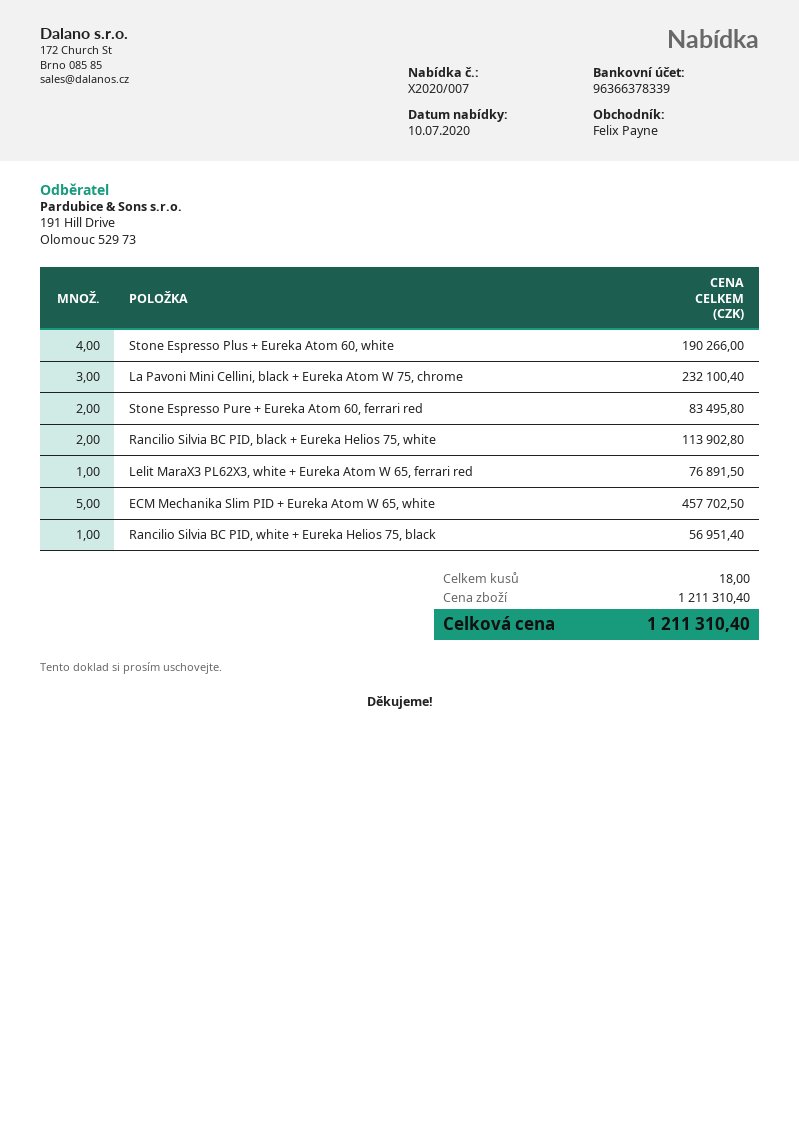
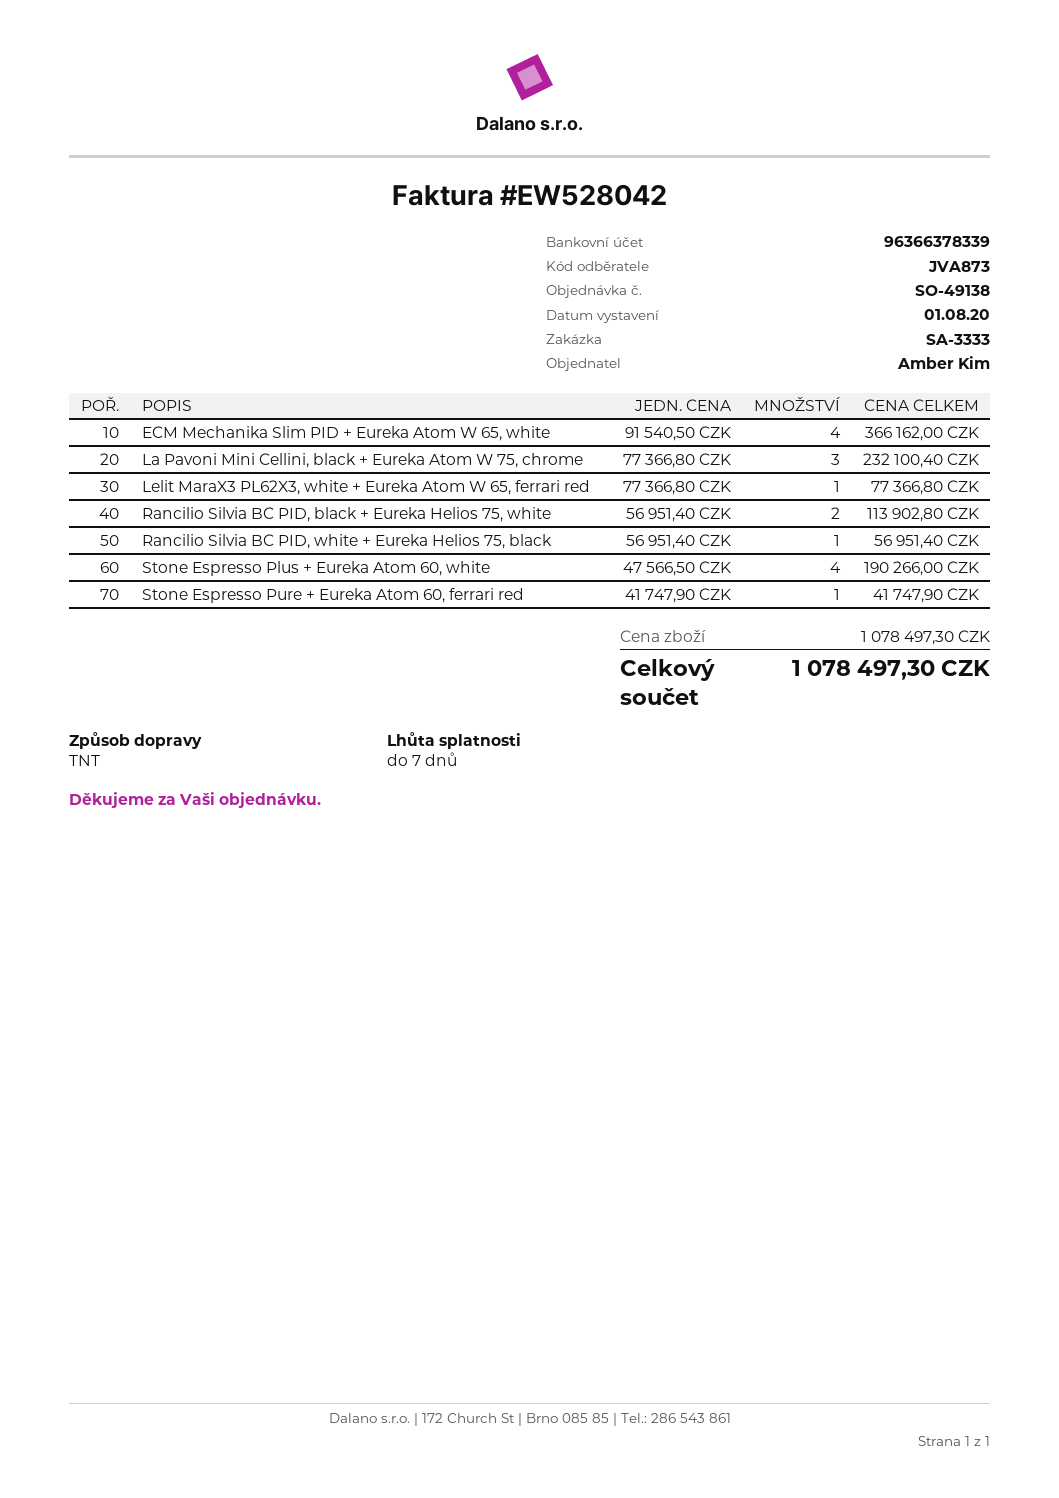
Stone Espresso Pure + Eureka Atom 60, ferrari red: 2 for 83495.80 -> 1 for 41747.90
Lelit MaraX3 PL62X3, white + Eureka Atom W 65, ferrari red: 1 for 76891.50 -> 1 for 77366.80
ECM Mechanika Slim PID + Eureka Atom W 65, white: 5 for 457702.50 -> 4 for 366162.00
subtotal: 1211310.40 -> 1078497.30
total: 1211310.40 -> 1078497.30

